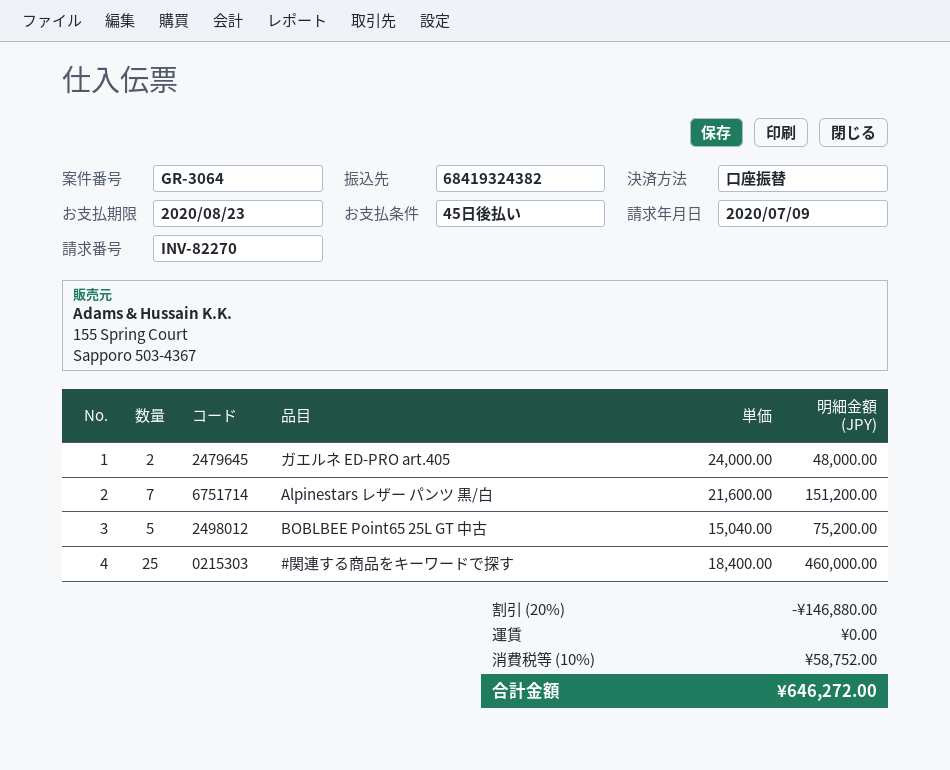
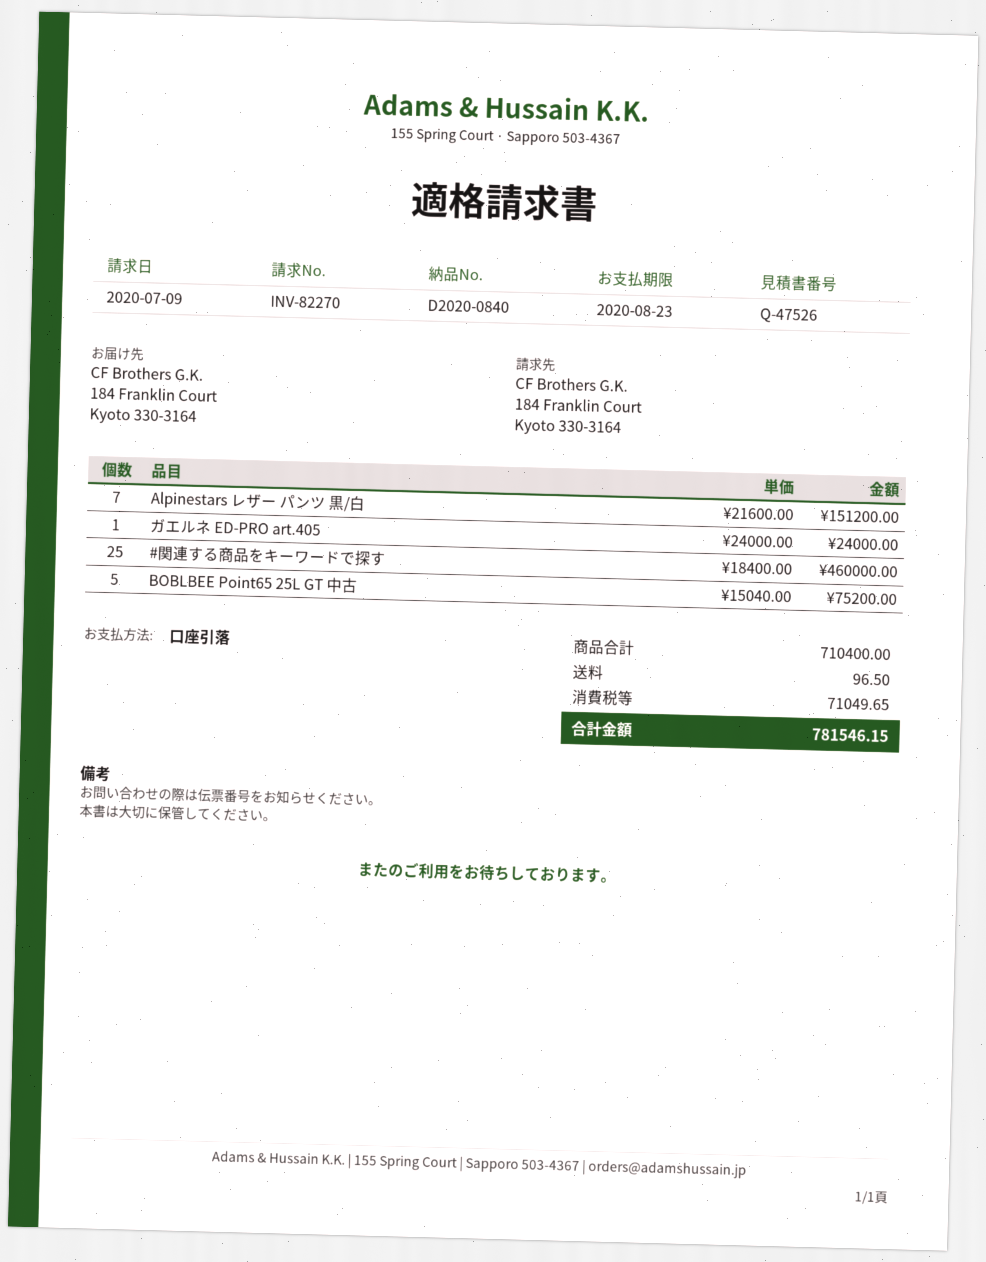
ガエルネ ED-PRO art.405: 2 x 24000.00 = 48000.00 -> 1 x 24000.00 = 24000.00
discount: 20% = 146880.00 -> none
shipping: 0.00 -> 96.50
tax: 58752.00 -> 71049.65
total: 646272.00 -> 781546.15

